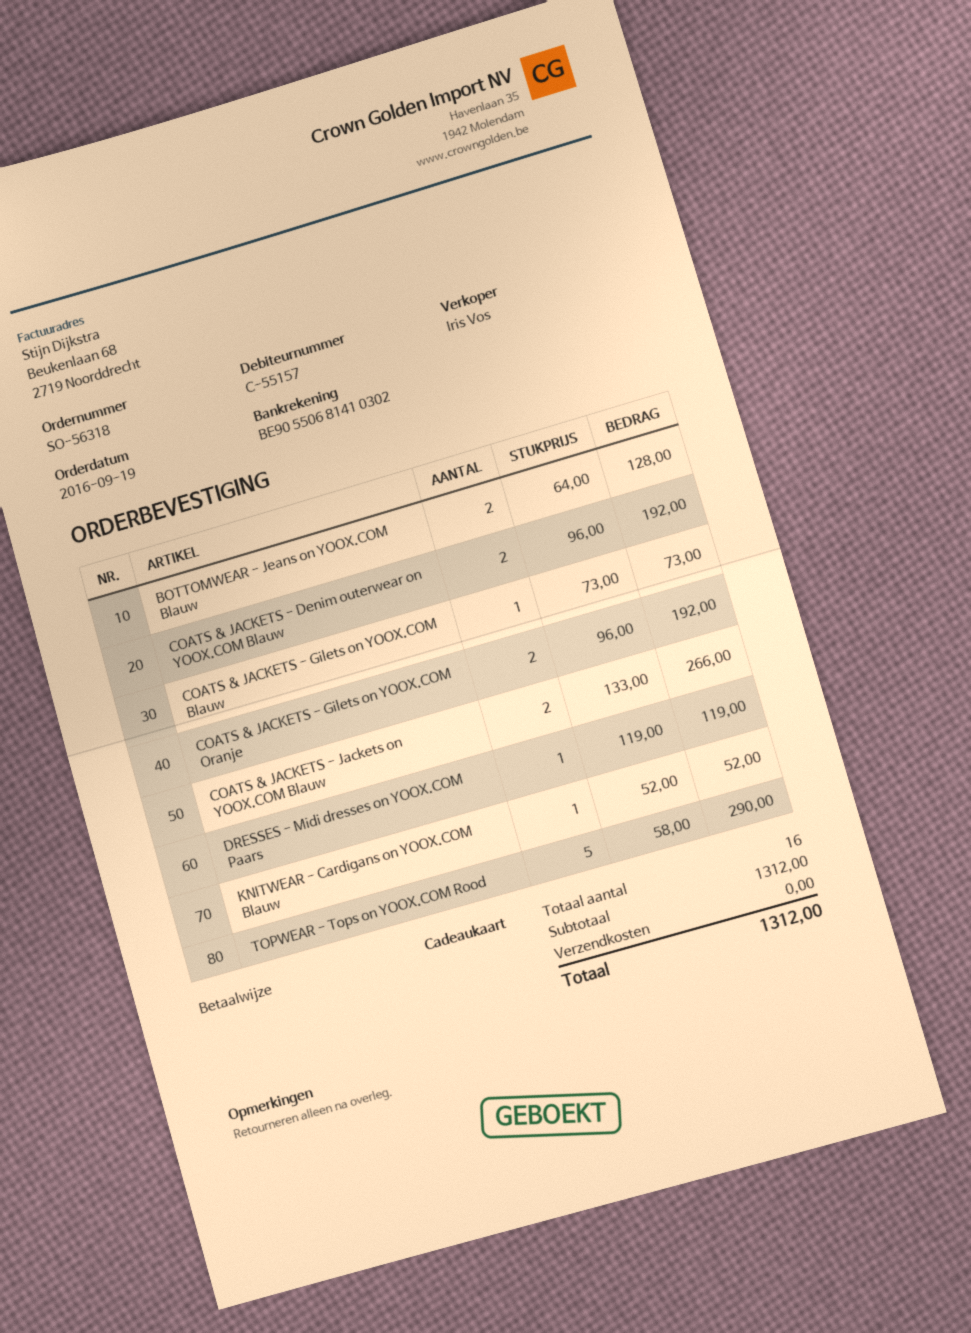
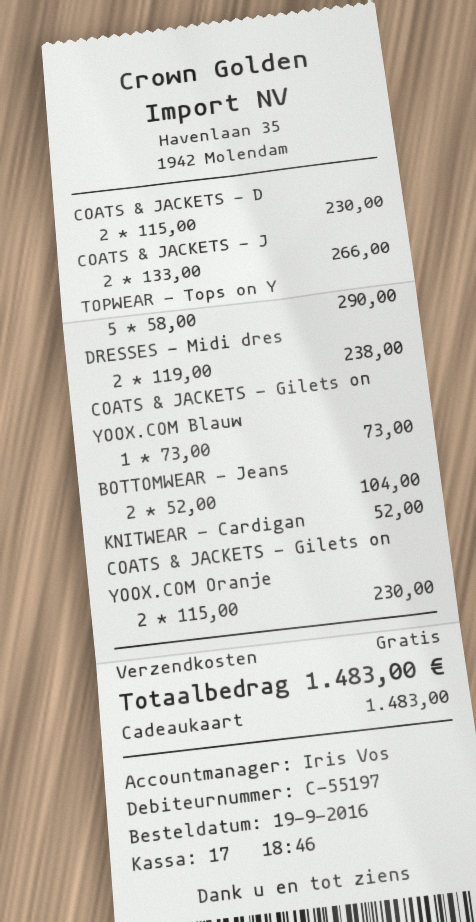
customer number: C-55157 -> C-55197
BOTTOMWEAR - Jeans on YOOX.COM Blauw: 2 x 64.00 = 128.00 -> 2 x 52.00 = 104.00
COATS & JACKETS - Denim outerwear on YOOX.COM Blauw: 2 x 96.00 = 192.00 -> 2 x 115.00 = 230.00
COATS & JACKETS - Gilets on YOOX.COM Oranje: 2 x 96.00 = 192.00 -> 2 x 115.00 = 230.00
DRESSES - Midi dresses on YOOX.COM Paars: 1 x 119.00 = 119.00 -> 2 x 119.00 = 238.00
total: 1312.00 -> 1483.00

